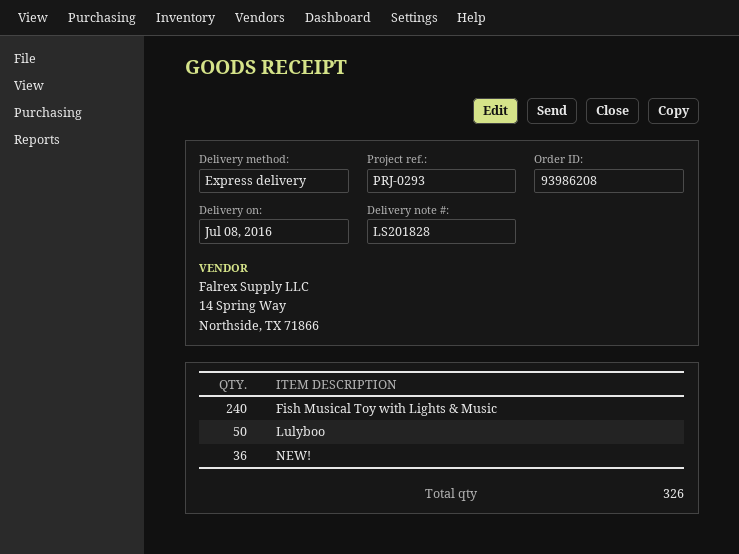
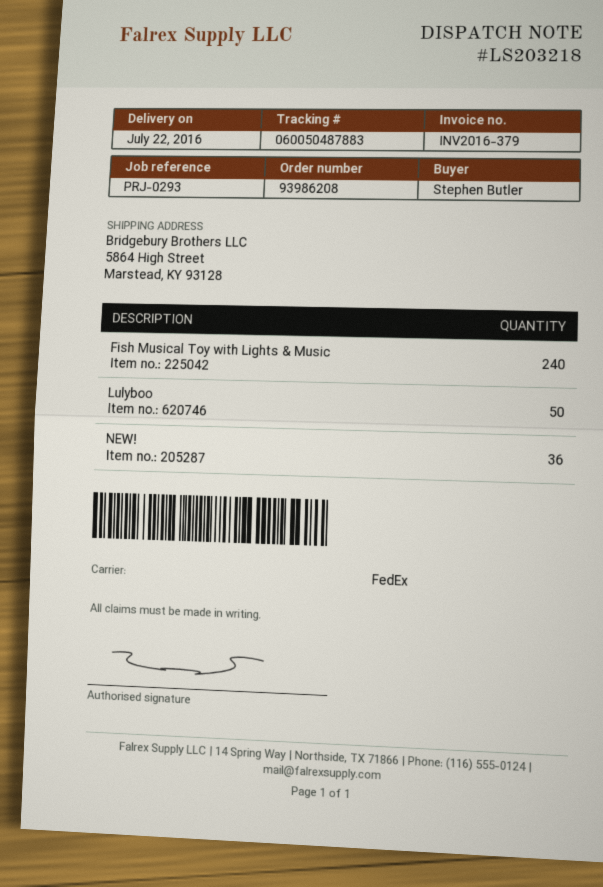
delivery note number: LS201828 -> LS203218
delivery date: 2016-07-08 -> 2016-07-22
shipping method: express -> FedEx

